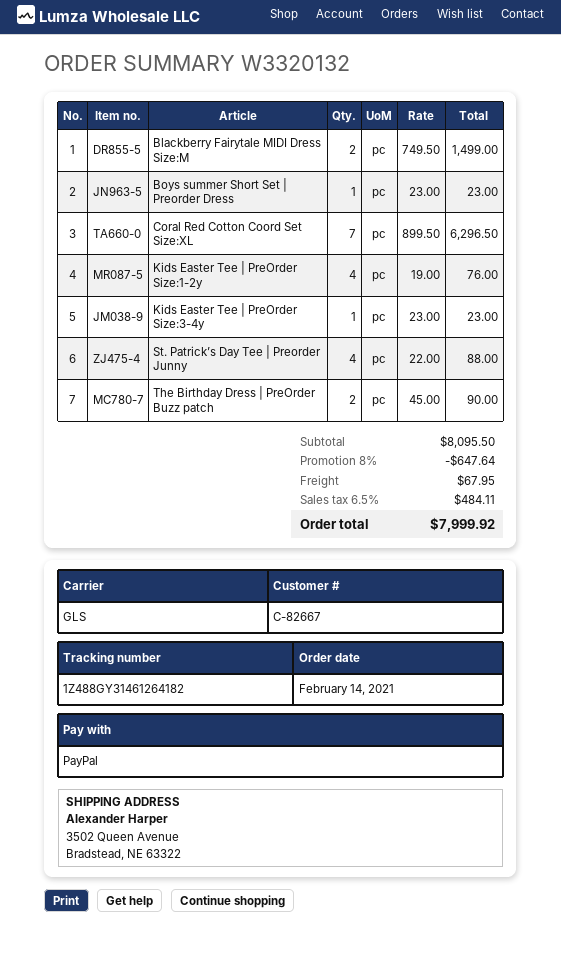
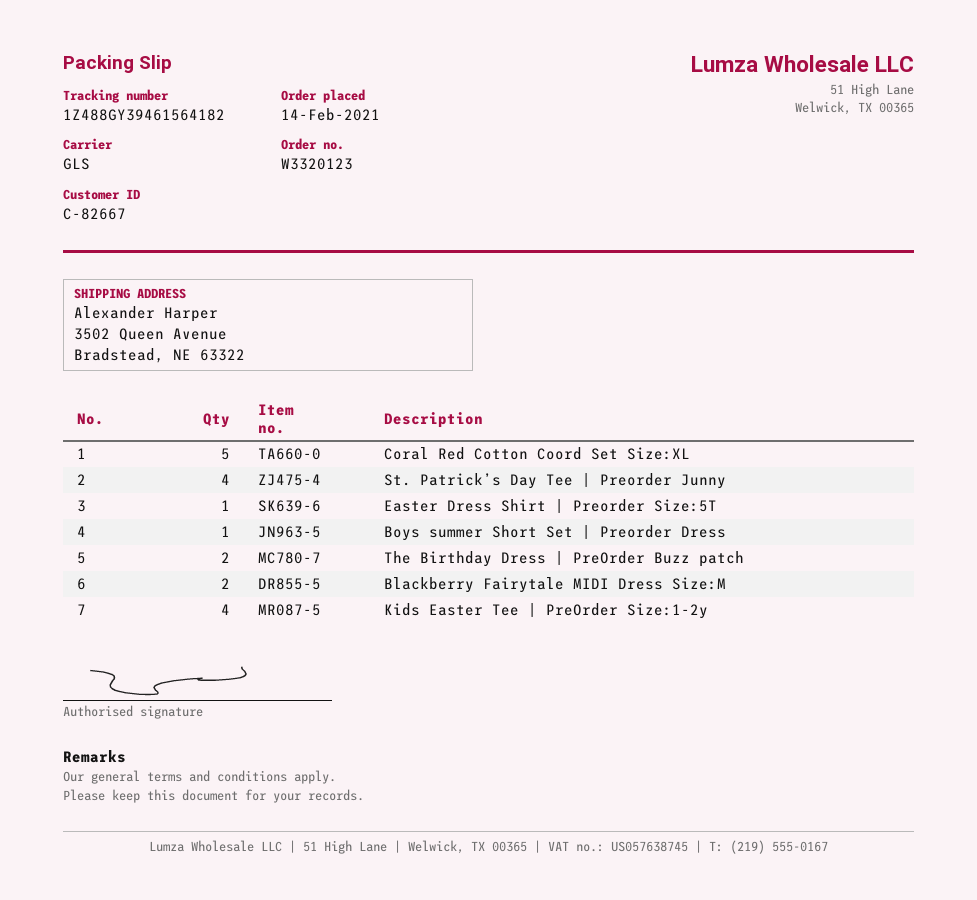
order number: W3320132 -> W3320123
tracking number: 1Z488GY31461264182 -> 1Z488GY39461564182
Coral Red Cotton Coord Set Size:XL: 7 -> 5
Kids Easter Tee | PreOrder Size:3-4y: 1 -> none
Easter Dress Shirt | Preorder Size:5T: none -> 1

